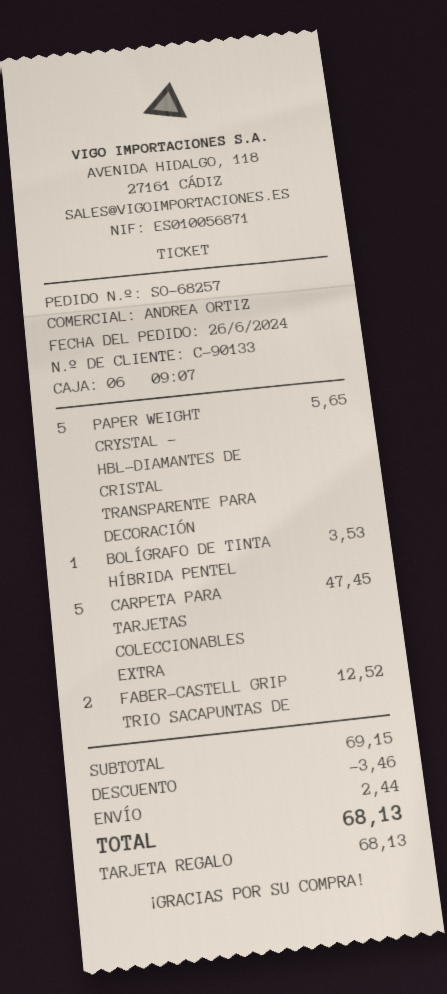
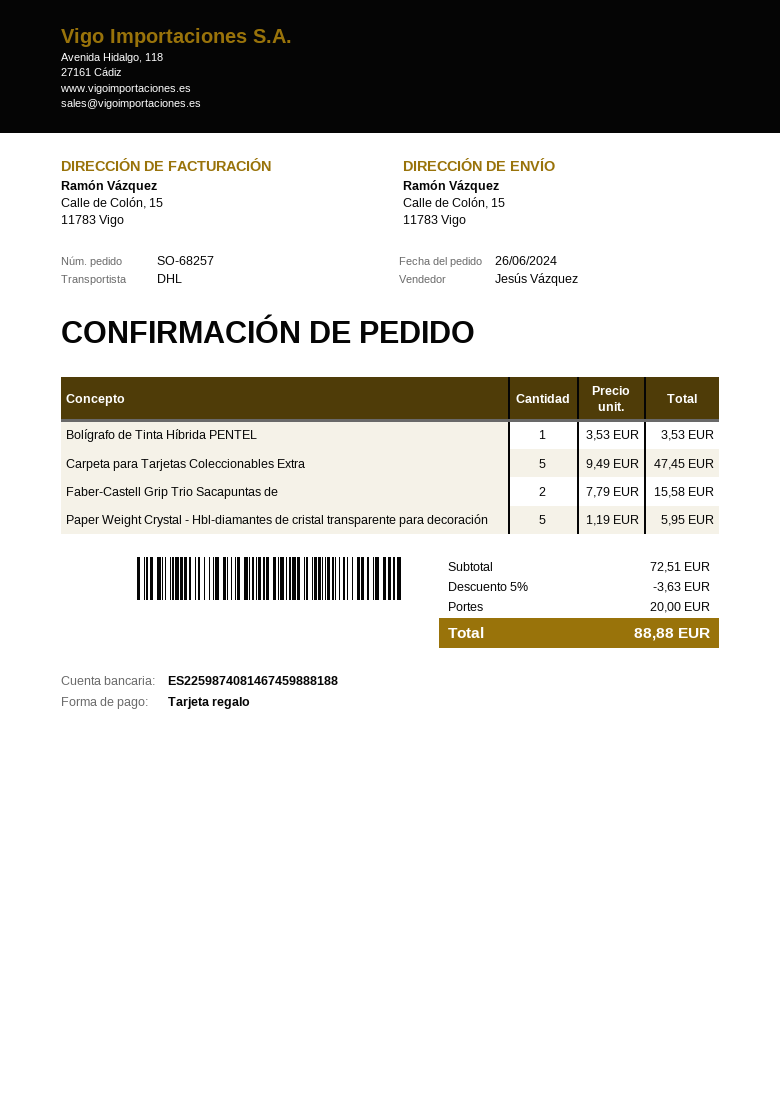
sales rep: ANDREA ORTIZ -> Jesús Vázquez
PAPER WEIGHT CRYSTAL - HBL-DIAMANTES DE CRISTAL TRANSPARENTE PARA DECORACIÓN: 5 for 5.65 -> 5 for 5.95
FABER-CASTELL GRIP TRIO SACAPUNTAS DE: 2 for 12.52 -> 2 for 15.58
subtotal: 69.15 -> 72.51
discount: 3.46 -> 3.63
shipping: 2.44 -> 20.00
total: 68.13 -> 88.88

